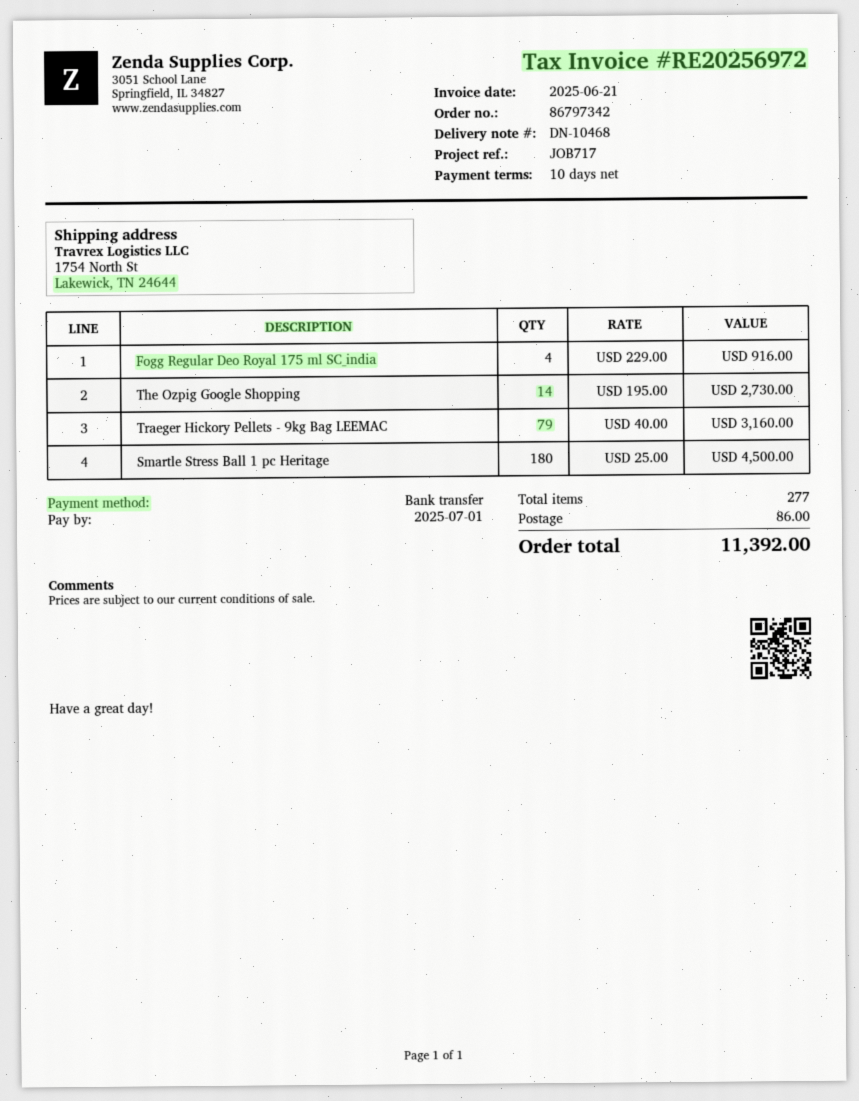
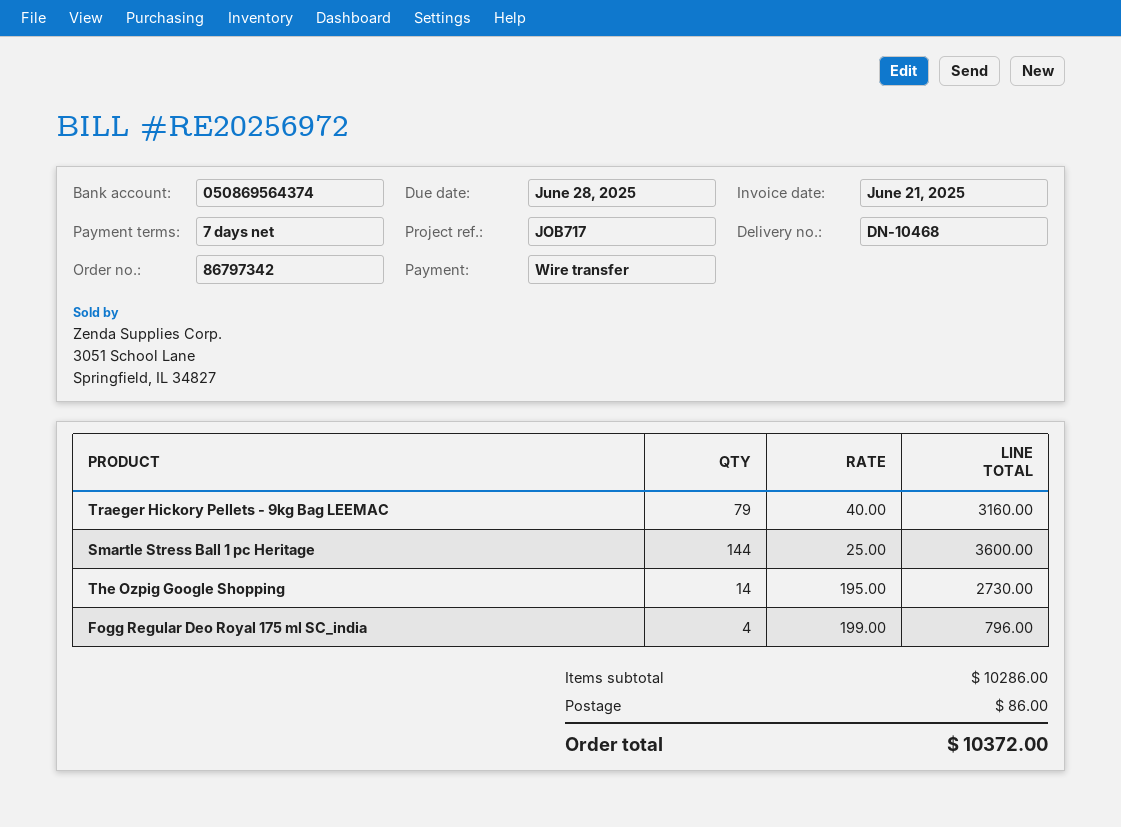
payment terms: 10 days -> 7 days
due date: 2025-07-01 -> 2025-06-28
Fogg Regular Deo Royal 175 ml SC_india: 4 x 229.00 = 916.00 -> 4 x 199.00 = 796.00
Smartle Stress Ball 1 pc Heritage: 180 x 25.00 = 4500.00 -> 144 x 25.00 = 3600.00
total: 11392.00 -> 10372.00

